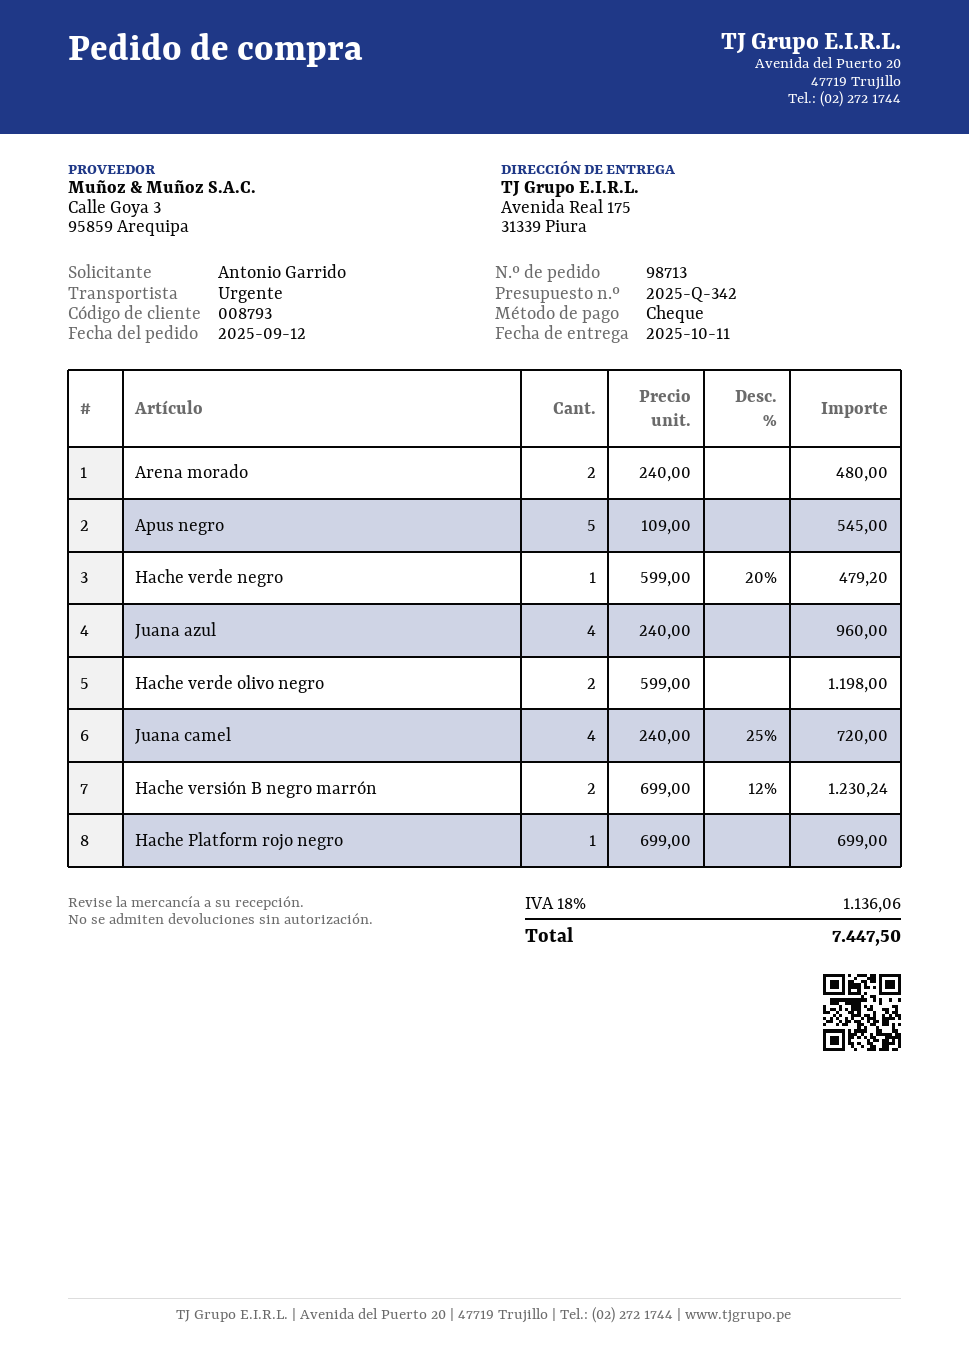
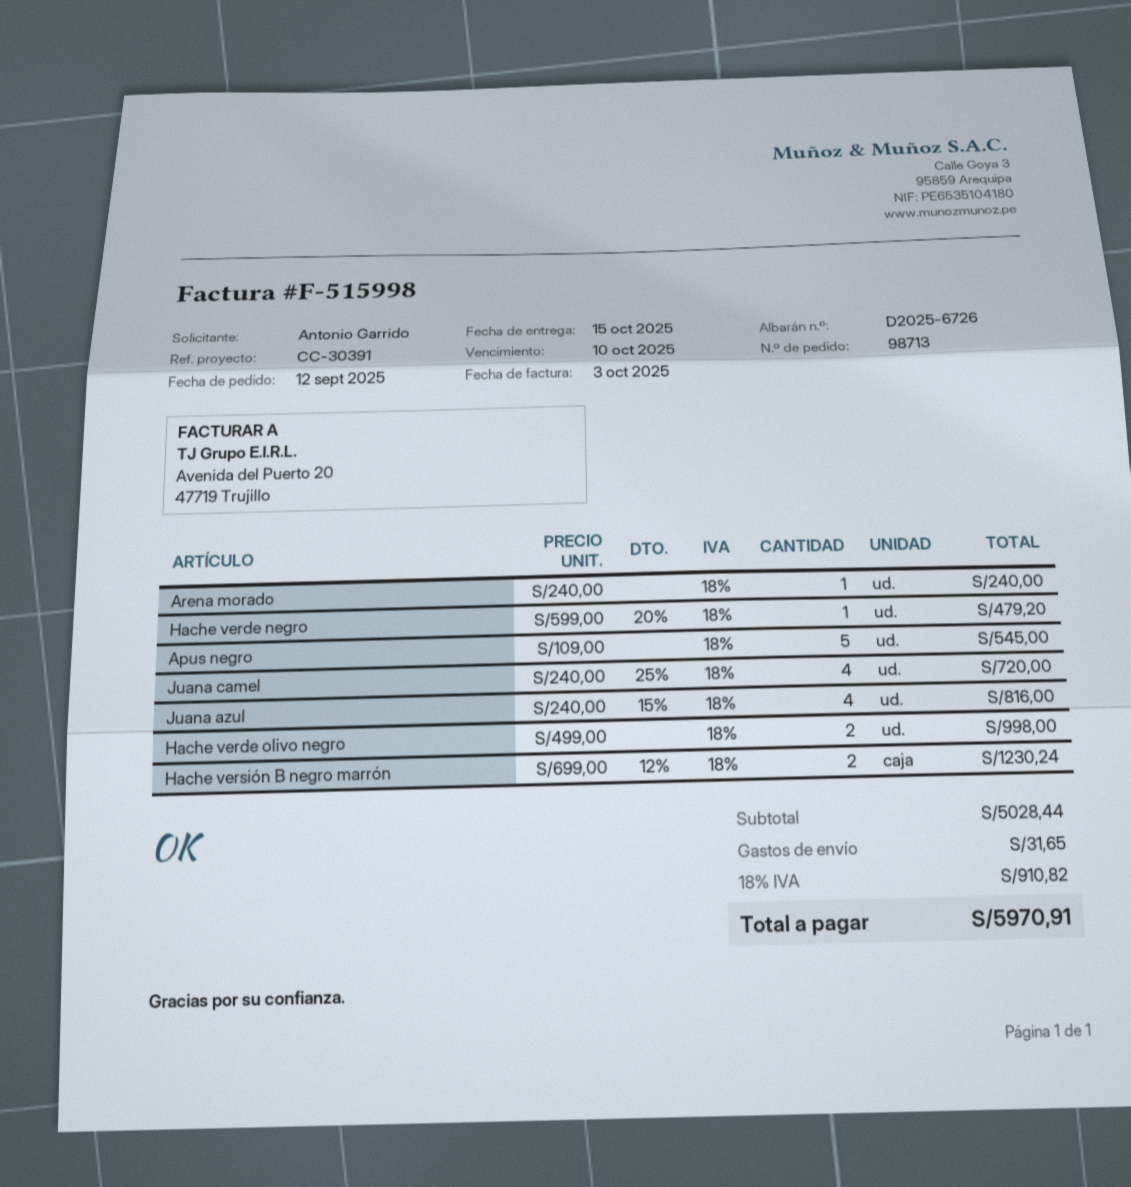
delivery date: 2025-10-11 -> 2025-10-15
Arena morado: 2 x 240.00 = 480.00 -> 1 x 240.00 = 240.00
Juana azul: 4 x 240.00 = 960.00 -> 4 x 240.00 - 15% = 816.00
Hache verde olivo negro: 2 x 599.00 = 1198.00 -> 2 x 499.00 = 998.00
Hache Platform rojo negro: 1 x 699.00 = 699.00 -> none
shipping: none -> 31.65
tax: 18% = 1136.06 -> 18% = 910.82
total: 7447.50 -> 5970.91

